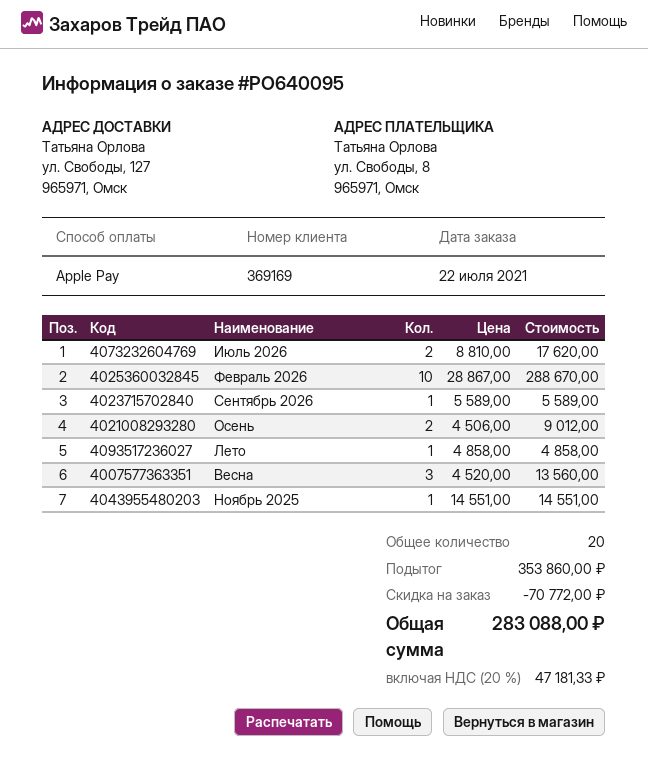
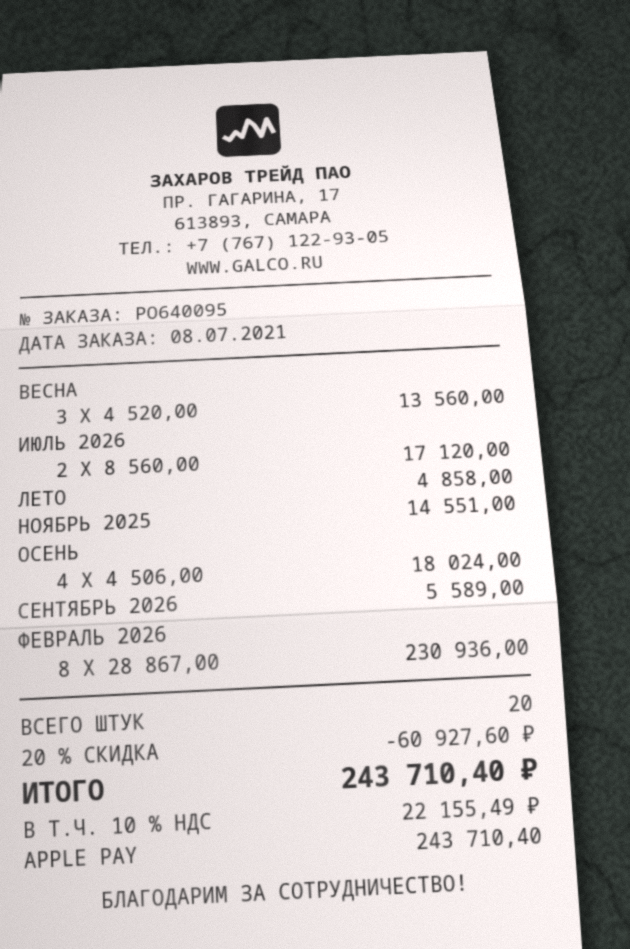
order date: 2021-07-22 -> 2021-07-08
Июль 2026: 2 x 8810.00 = 17620.00 -> 2 x 8560.00 = 17120.00
Февраль 2026: 10 x 28867.00 = 288670.00 -> 8 x 28867.00 = 230936.00
Осень: 2 x 4506.00 = 9012.00 -> 4 x 4506.00 = 18024.00
discount: 70772.00 -> 60927.60
tax: 20% = 47181.33 -> 10% = 22155.49
total: 283088.00 -> 243710.40

